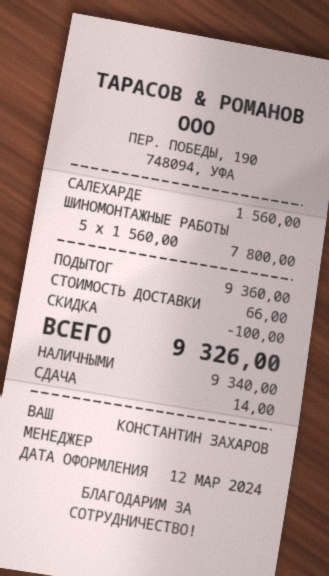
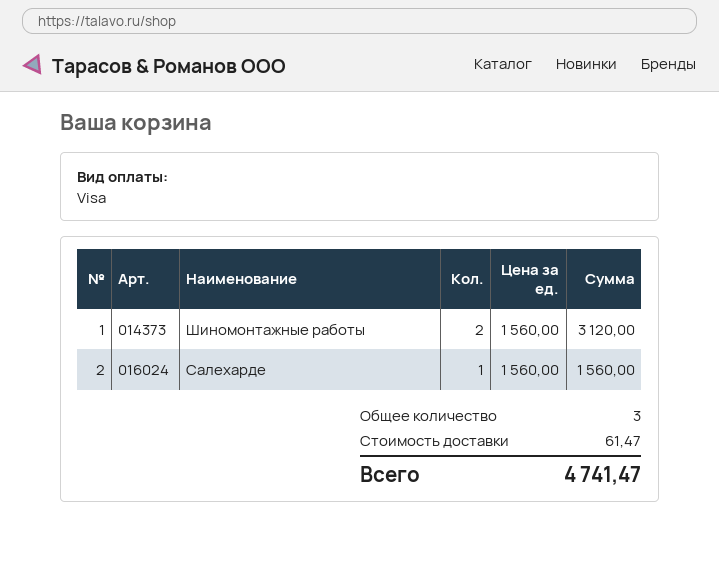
payment method: cash -> Visa
ШИНОМОНТАЖНЫЕ РАБОТЫ: 5 x 1560.00 = 7800.00 -> 2 x 1560.00 = 3120.00
discount: 100.00 -> none
shipping: 66.00 -> 61.47
total: 9326.00 -> 4741.47

